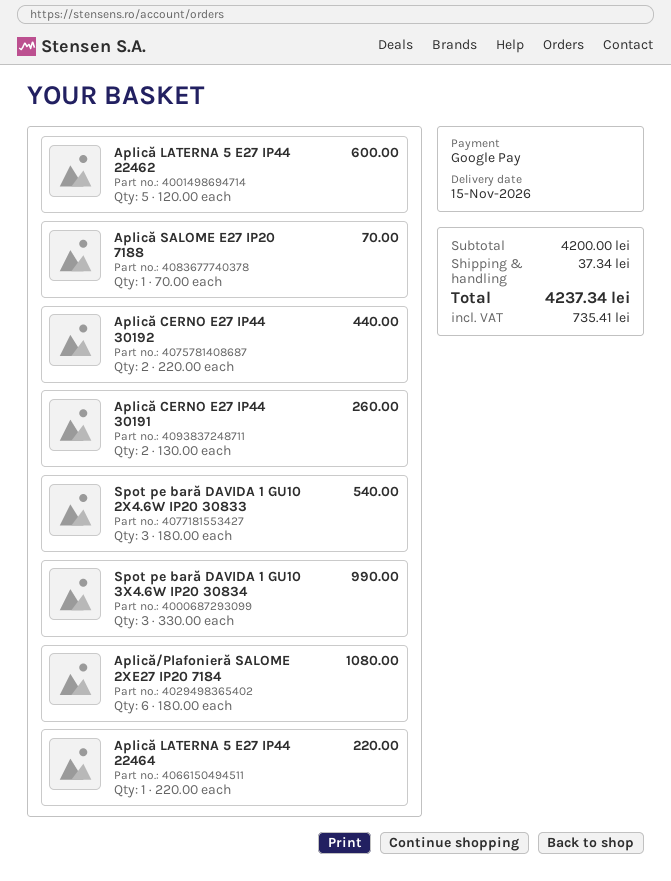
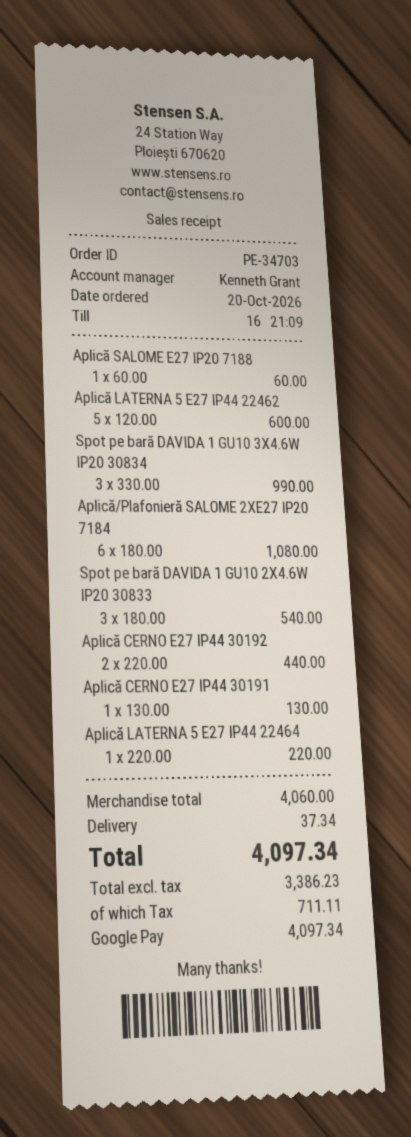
Aplică SALOME E27 IP20 7188: 1 x 70.00 = 70.00 -> 1 x 60.00 = 60.00
Aplică CERNO E27 IP44 30191: 2 x 130.00 = 260.00 -> 1 x 130.00 = 130.00
subtotal: 4200.00 -> 4060.00
tax: 735.41 -> 711.11
total: 4237.34 -> 4097.34

